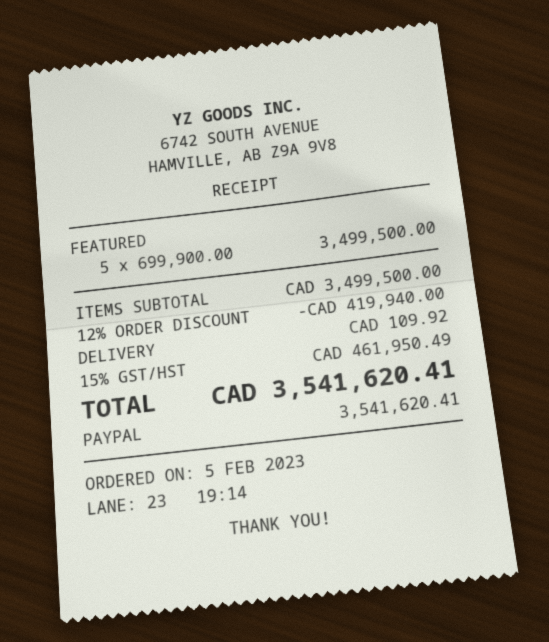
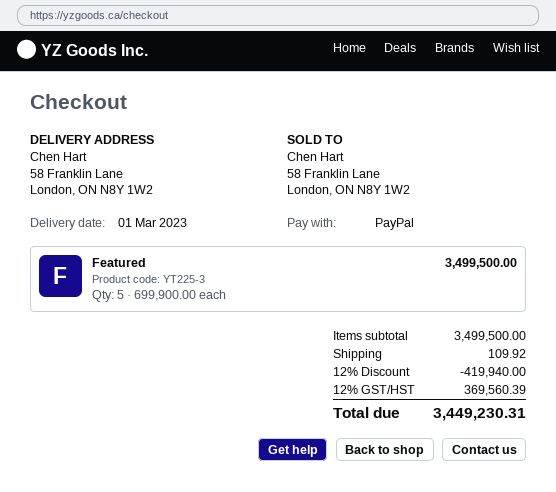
tax: 15% = 461950.49 -> 12% = 369560.39
total: 3541620.41 -> 3449230.31

